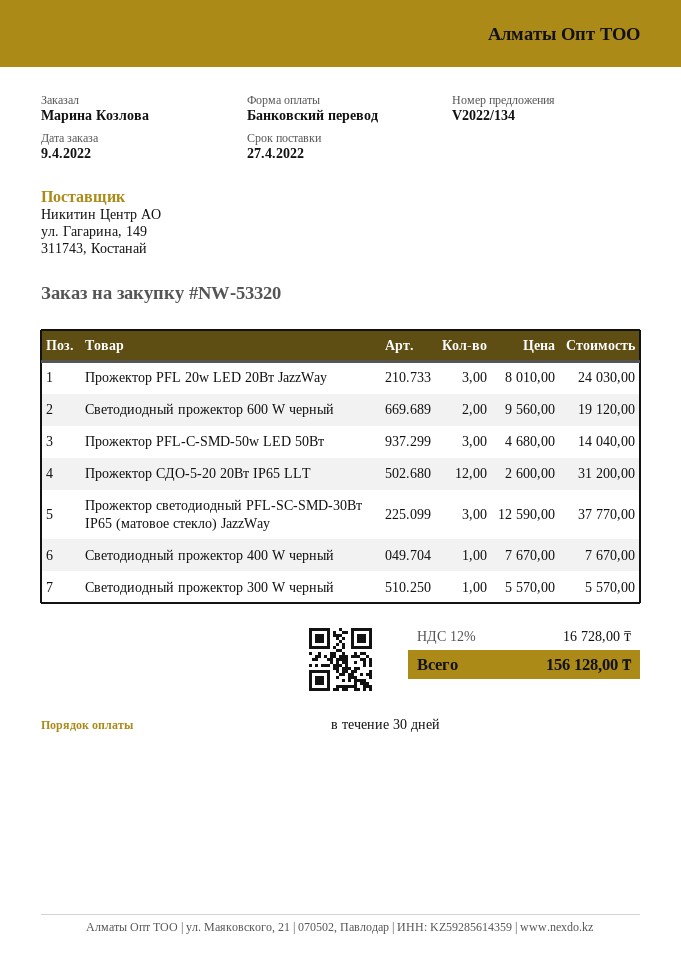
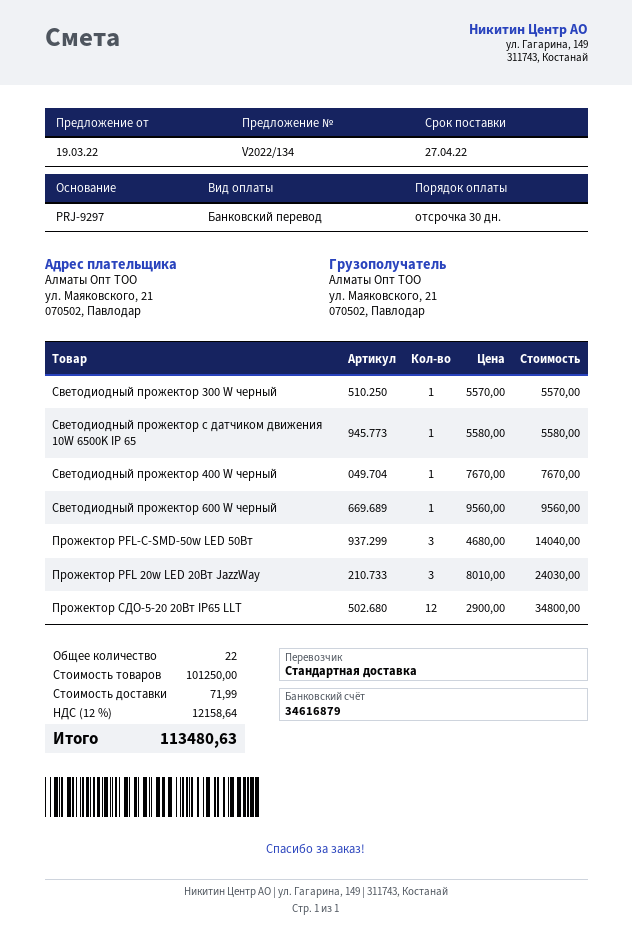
Светодиодный прожектор 600 W черный: 2 x 9560.00 = 19120.00 -> 1 x 9560.00 = 9560.00
Прожектор СДО-5-20 20Вт IP65 LLT: 12 x 2600.00 = 31200.00 -> 12 x 2900.00 = 34800.00
Прожектор светодиодный PFL-SC-SMD-30Вт IP65 (матовое стекло) JazzWay: 3 x 12590.00 = 37770.00 -> none
Светодиодный прожектор с датчиком движения 10W 6500K IP 65: none -> 1 x 5580.00 = 5580.00
shipping: none -> 71.99
tax: 12% = 16728.00 -> 12% = 12158.64
total: 156128.00 -> 113480.63

